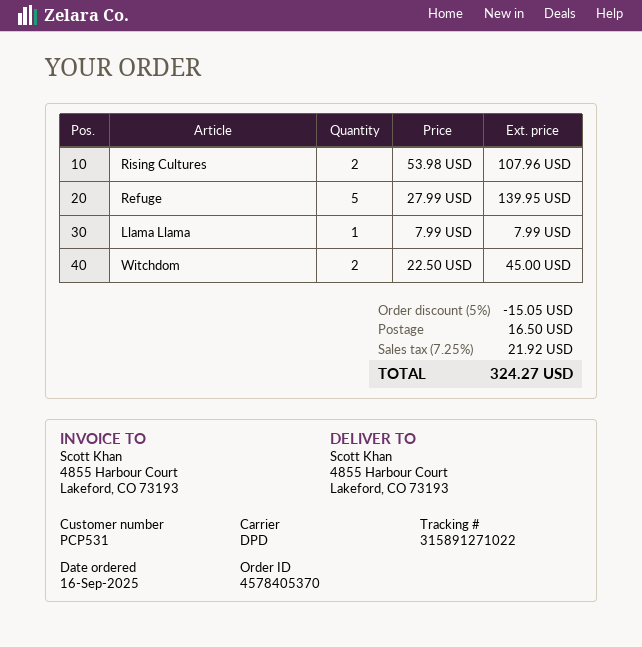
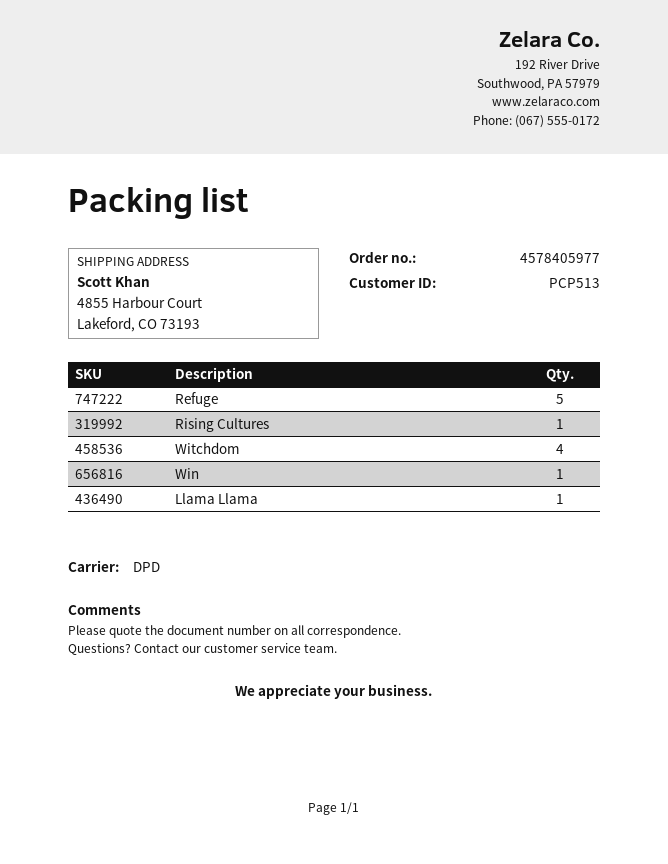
order number: 4578405370 -> 4578405977
customer number: PCP531 -> PCP513
Rising Cultures: 2 -> 1
Witchdom: 2 -> 4
Win: none -> 1

